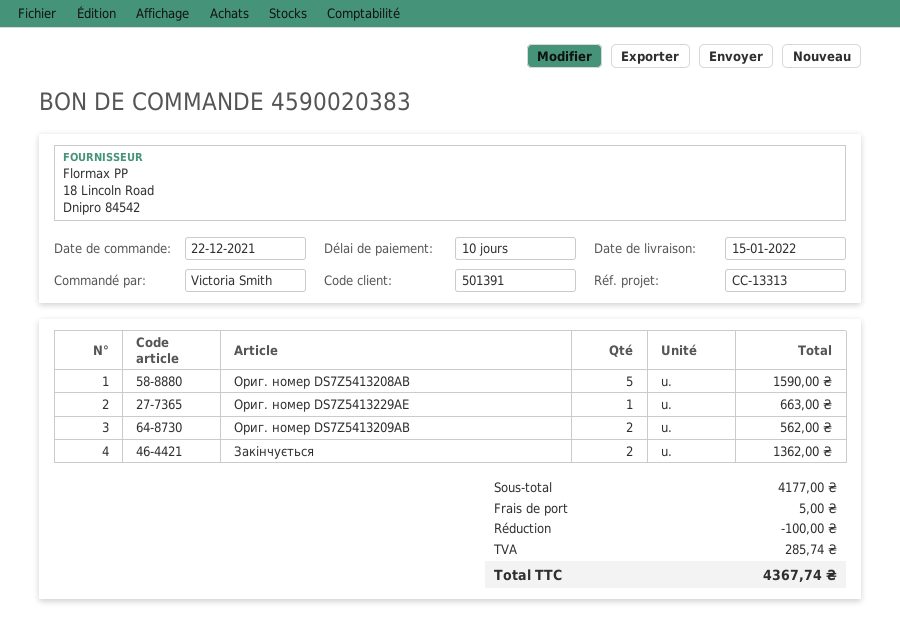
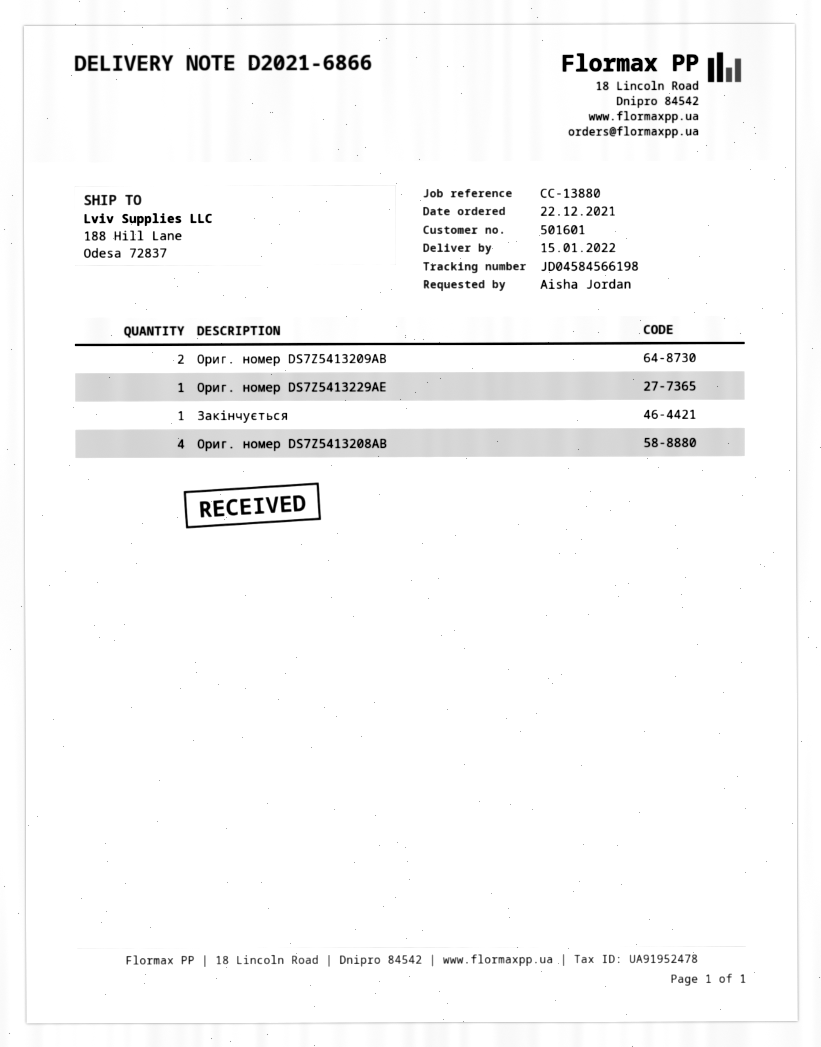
customer number: 501391 -> 501601
reference: CC-13313 -> CC-13880
ordered by: Victoria Smith -> Aisha Jordan
Ориг. номер DS7Z5413208AB: 5 -> 4
Закінчується: 2 -> 1

